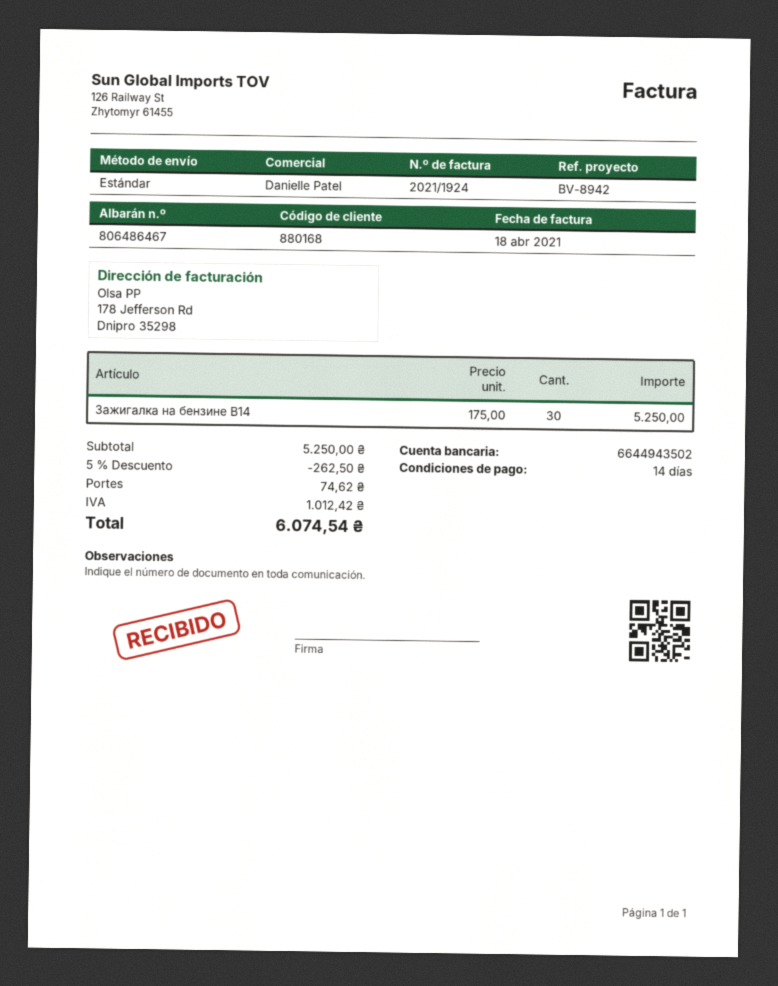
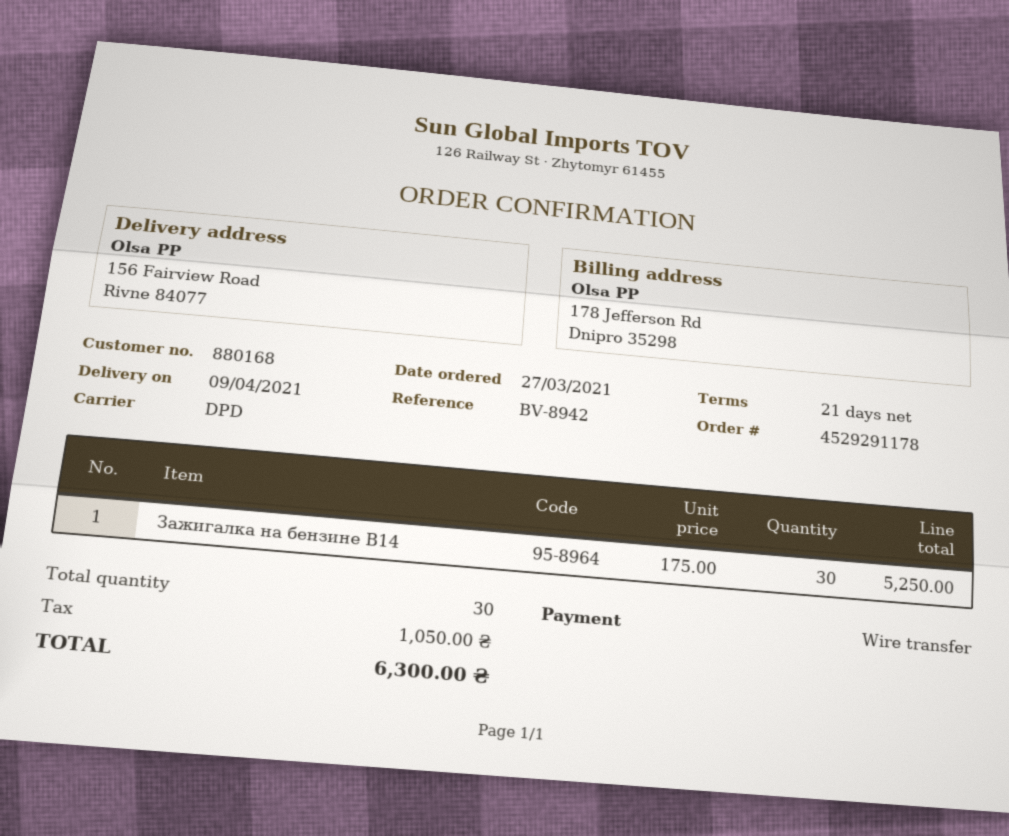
payment terms: 14 days -> 21 days
shipping method: standard -> DPD
discount: 5% = 262.50 -> none
shipping: 74.62 -> none
tax: 1012.42 -> 1050.00
total: 6074.54 -> 6300.00

